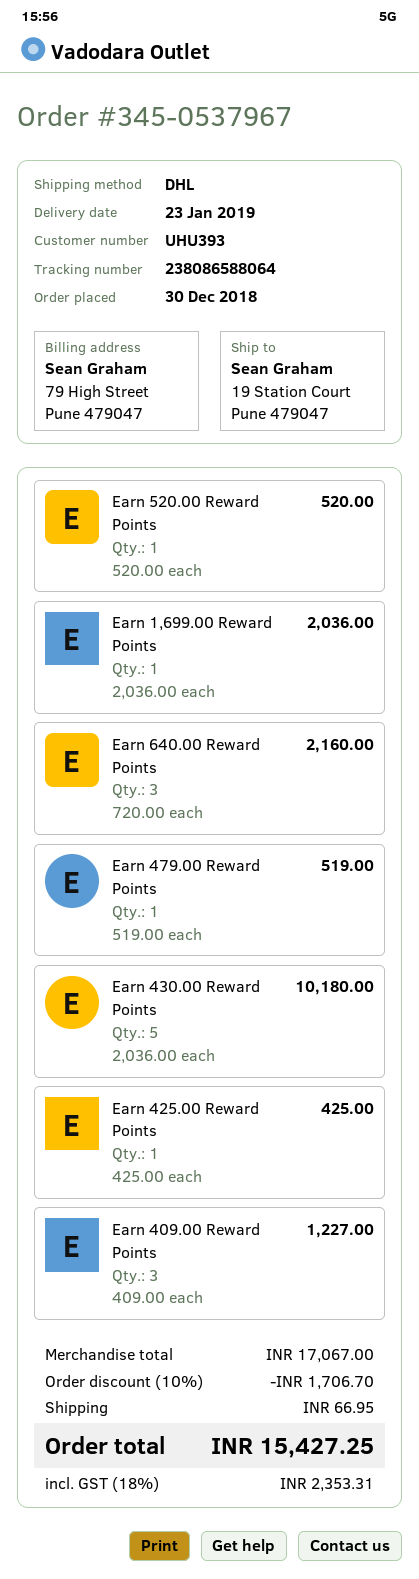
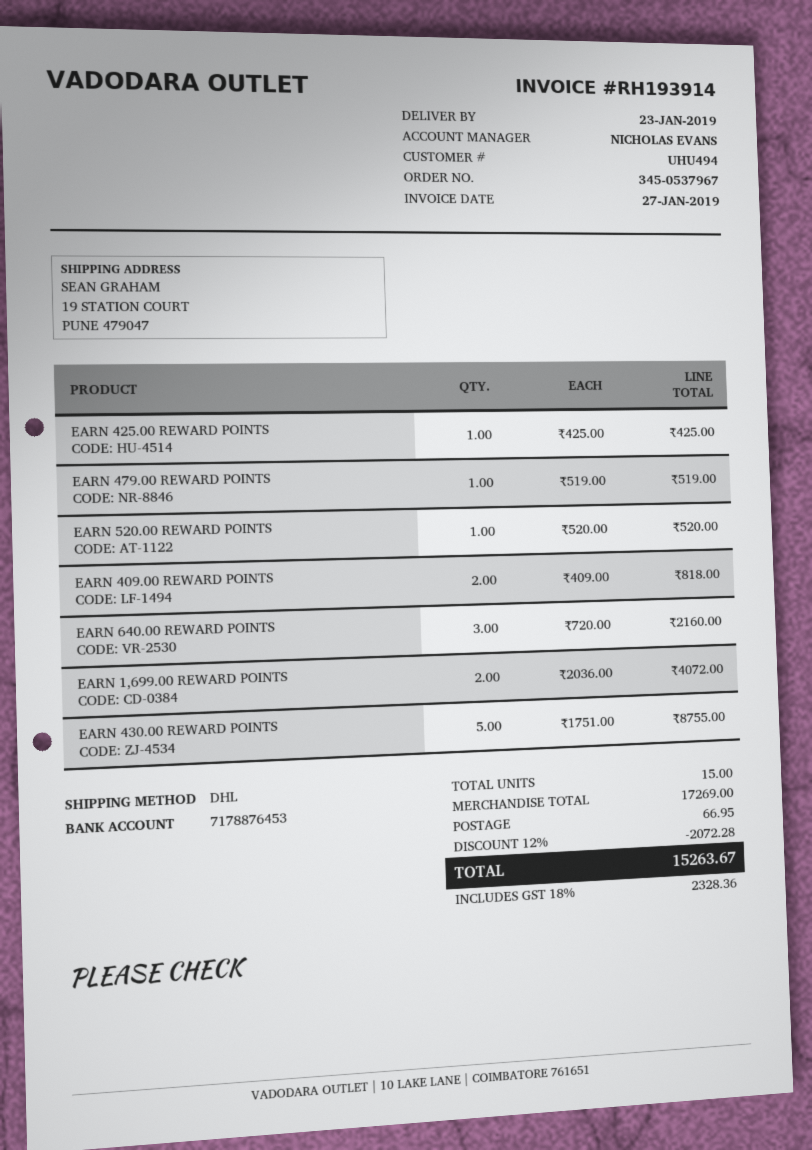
customer number: UHU393 -> UHU494
Earn 1,699.00 Reward Points: 1 x 2036.00 = 2036.00 -> 2 x 2036.00 = 4072.00
Earn 430.00 Reward Points: 5 x 2036.00 = 10180.00 -> 5 x 1751.00 = 8755.00
Earn 409.00 Reward Points: 3 x 409.00 = 1227.00 -> 2 x 409.00 = 818.00
subtotal: 17067.00 -> 17269.00
discount: 10% = 1706.70 -> 12% = 2072.28
tax: 18% = 2353.31 -> 18% = 2328.36
total: 15427.25 -> 15263.67

